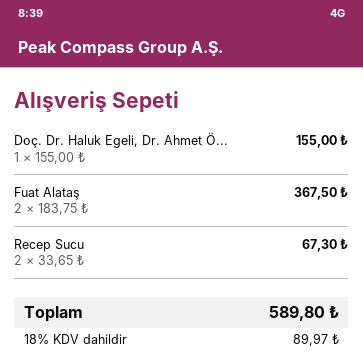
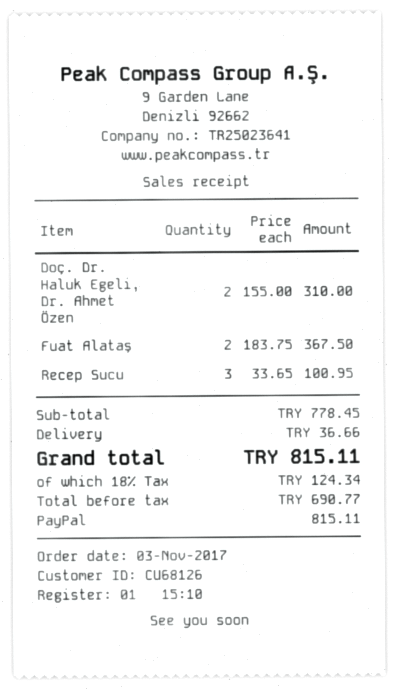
Doç. Dr. Haluk Egeli, Dr. Ahmet Ö...: 1 x 155.00 = 155.00 -> 2 x 155.00 = 310.00
Recep Sucu: 2 x 33.65 = 67.30 -> 3 x 33.65 = 100.95
shipping: none -> 36.66
tax: 18% = 89.97 -> 18% = 124.34
total: 589.80 -> 815.11

